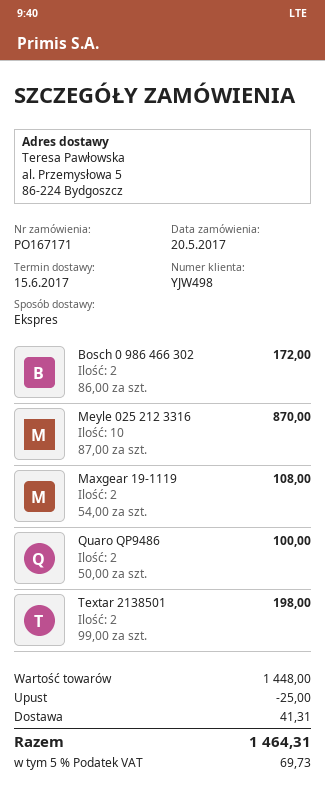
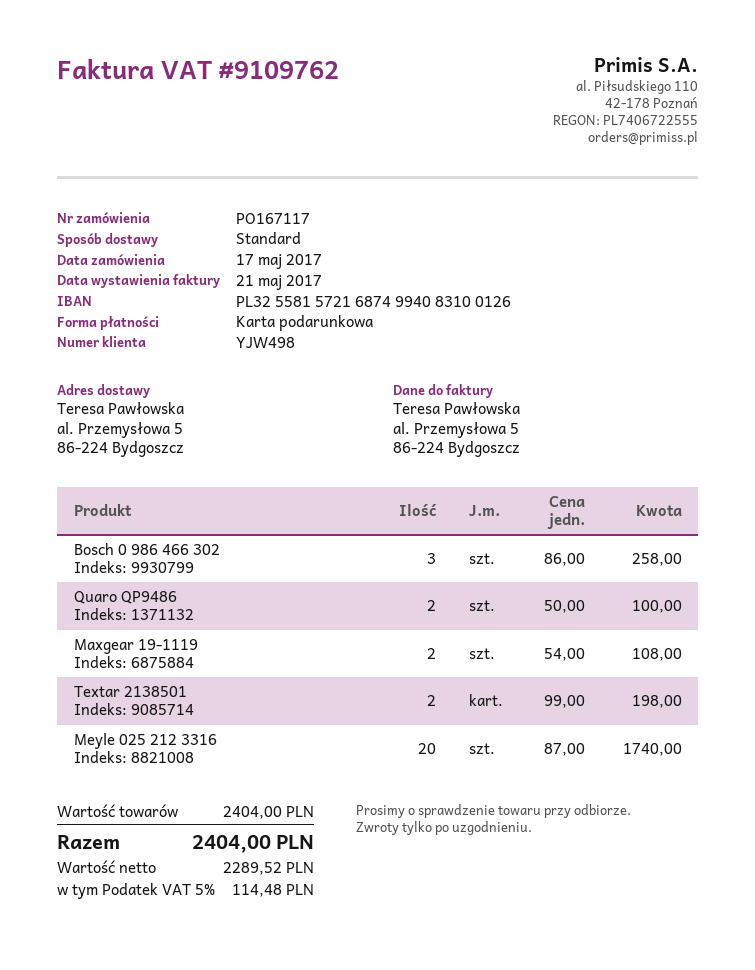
order number: PO167171 -> PO167117
order date: 2017-05-20 -> 2017-05-17
shipping method: express -> standard
Bosch 0 986 466 302: 2 x 86.00 = 172.00 -> 3 x 86.00 = 258.00
Meyle 025 212 3316: 10 x 87.00 = 870.00 -> 20 x 87.00 = 1740.00
subtotal: 1448.00 -> 2404.00
discount: 25.00 -> none
shipping: 41.31 -> none
tax: 5% = 69.73 -> 5% = 114.48
total: 1464.31 -> 2404.00

